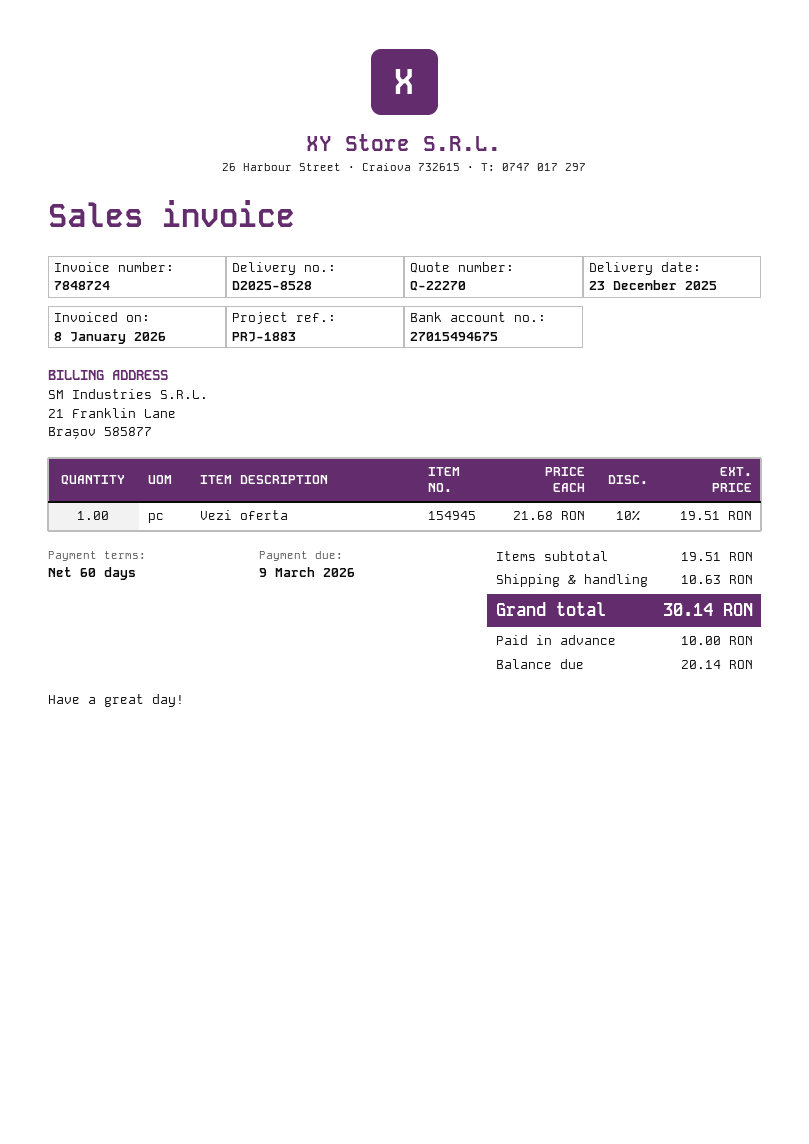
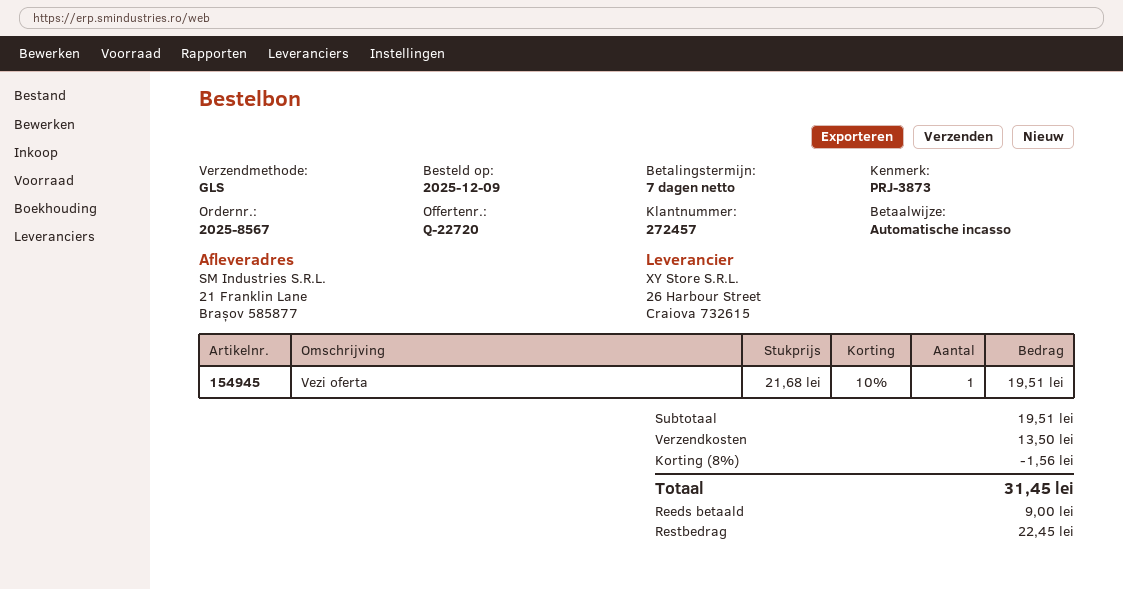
quote number: Q-22270 -> Q-22720
payment terms: 60 days -> 7 days
reference: PRJ-1883 -> PRJ-3873
discount: none -> 8% = 1.56
shipping: 10.63 -> 13.50
total: 30.14 -> 31.45
deposit: 10.00 -> 9.00
balance: 20.14 -> 22.45

